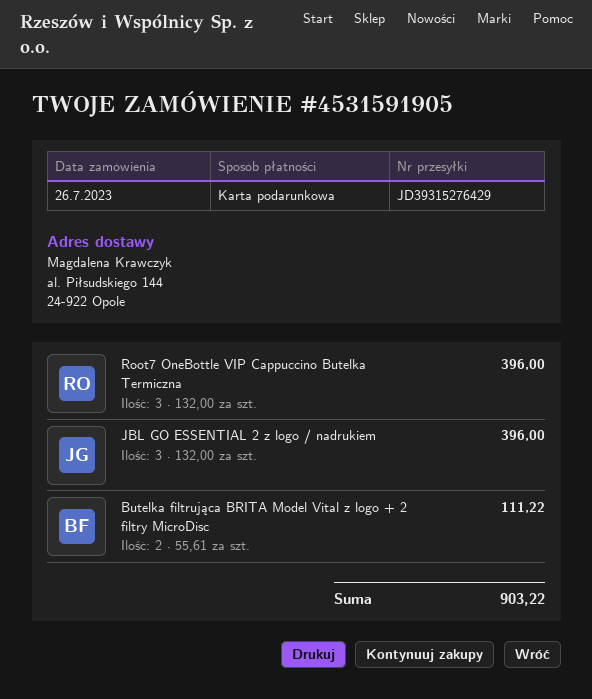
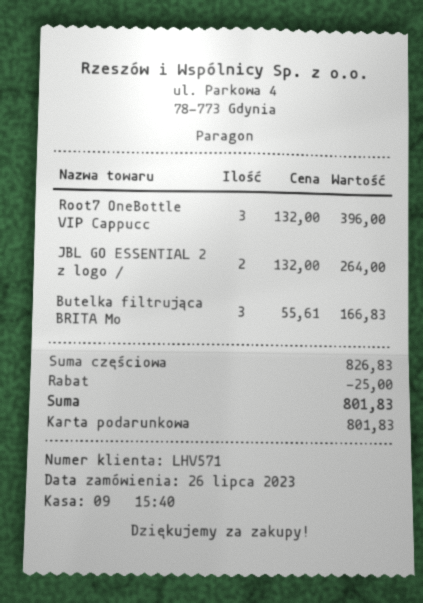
JBL GO ESSENTIAL 2 z logo / nadrukiem: 3 x 132.00 = 396.00 -> 2 x 132.00 = 264.00
Butelka filtrująca BRITA Model Vital z logo + 2 filtry MicroDisc: 2 x 55.61 = 111.22 -> 3 x 55.61 = 166.83
discount: none -> 25.00
total: 903.22 -> 801.83

